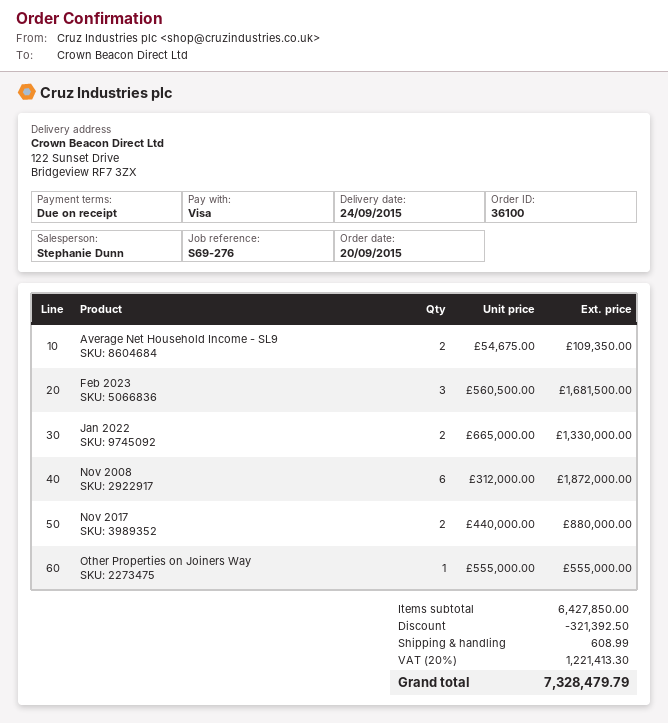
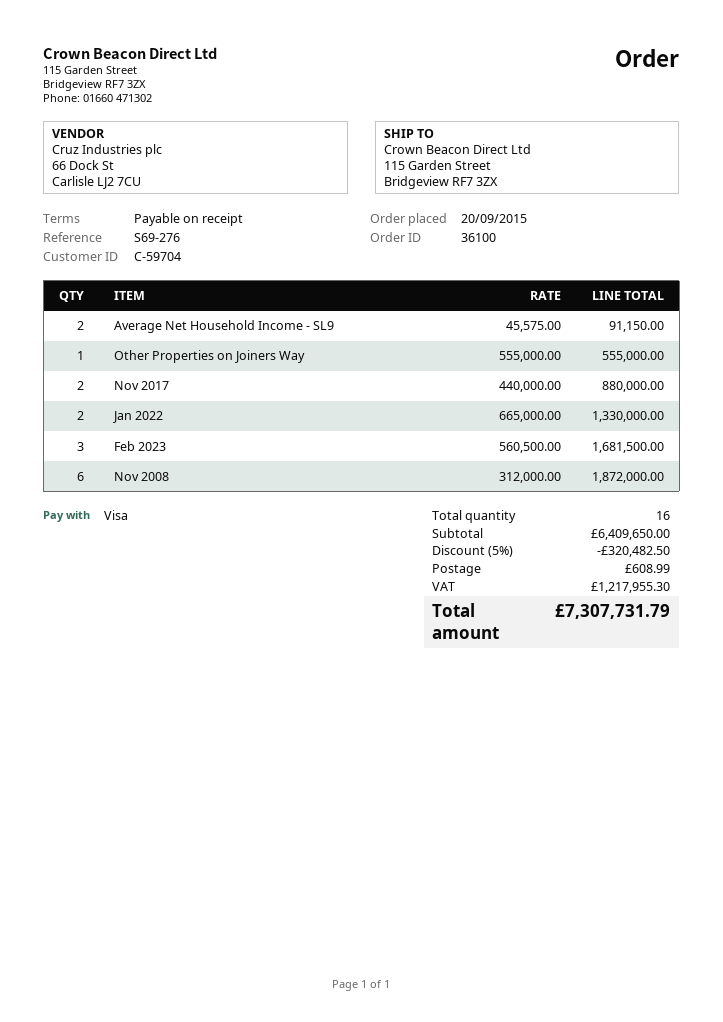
ship to: 122 Sunset Drive, Bridgeview RF7 3ZX -> 115 Garden Street, Bridgeview RF7 3ZX
Average Net Household Income - SL9: 2 x 54675.00 = 109350.00 -> 2 x 45575.00 = 91150.00
subtotal: 6427850.00 -> 6409650.00
discount: 321392.50 -> 320482.50
tax: 1221413.30 -> 1217955.30
total: 7328479.79 -> 7307731.79

